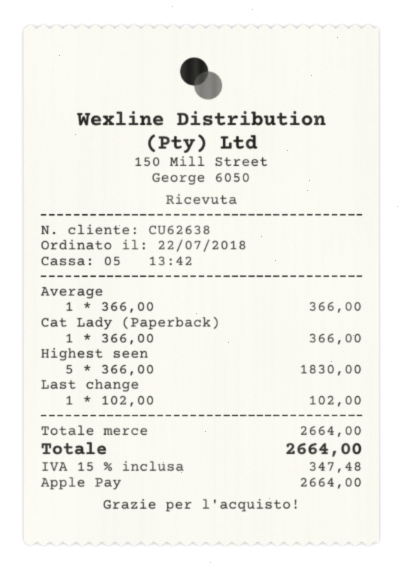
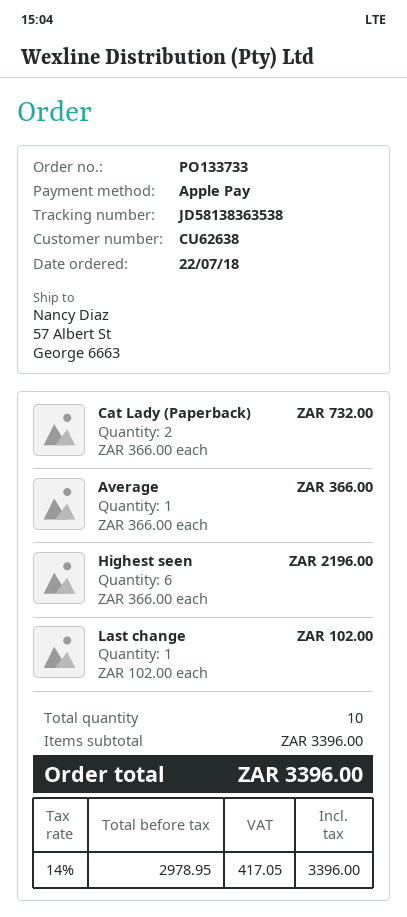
Cat Lady (Paperback): 1 x 366.00 = 366.00 -> 2 x 366.00 = 732.00
Highest seen: 5 x 366.00 = 1830.00 -> 6 x 366.00 = 2196.00
subtotal: 2664.00 -> 3396.00
tax: 15% = 347.48 -> 14% = 417.05
total: 2664.00 -> 3396.00

